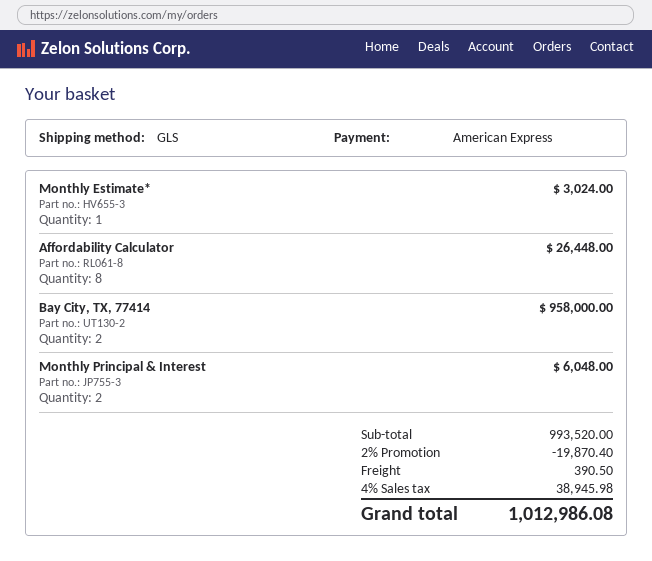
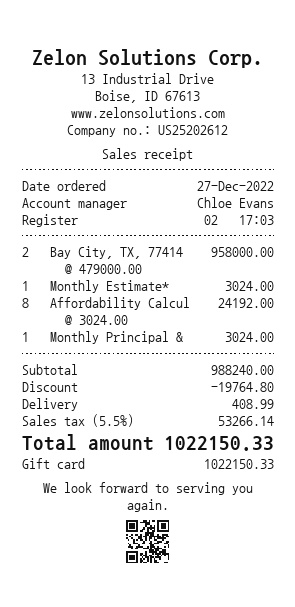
payment method: American Express -> gift card
Affordability Calculator: 8 for 26448.00 -> 8 for 24192.00
Monthly Principal & Interest: 2 for 6048.00 -> 1 for 3024.00
subtotal: 993520.00 -> 988240.00
discount: 19870.40 -> 19764.80
shipping: 390.50 -> 408.99
tax: 4% = 38945.98 -> 5.5% = 53266.14
total: 1012986.08 -> 1022150.33

